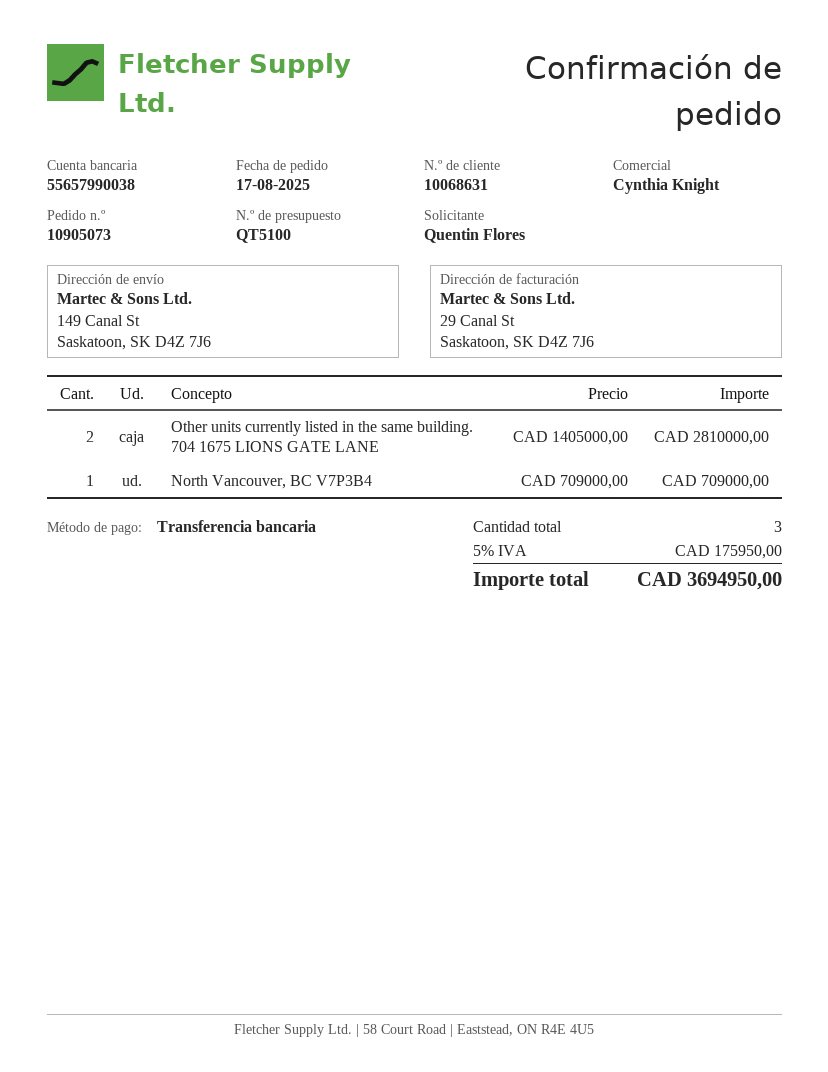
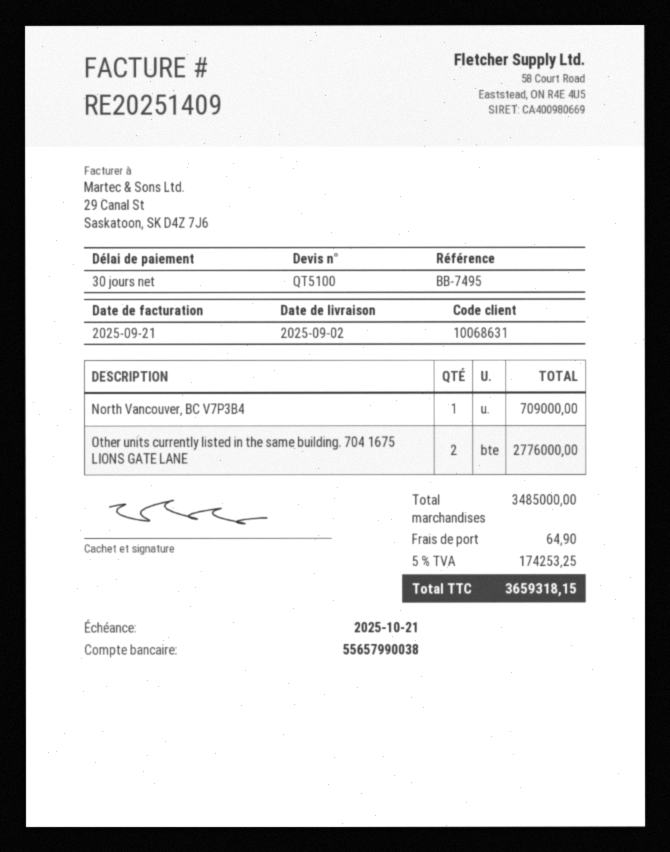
Other units currently listed in the same building. 704 1675 LIONS GATE LANE: 2 for 2810000.00 -> 2 for 2776000.00
shipping: none -> 64.90
tax: 5% = 175950.00 -> 5% = 174253.25
total: 3694950.00 -> 3659318.15

